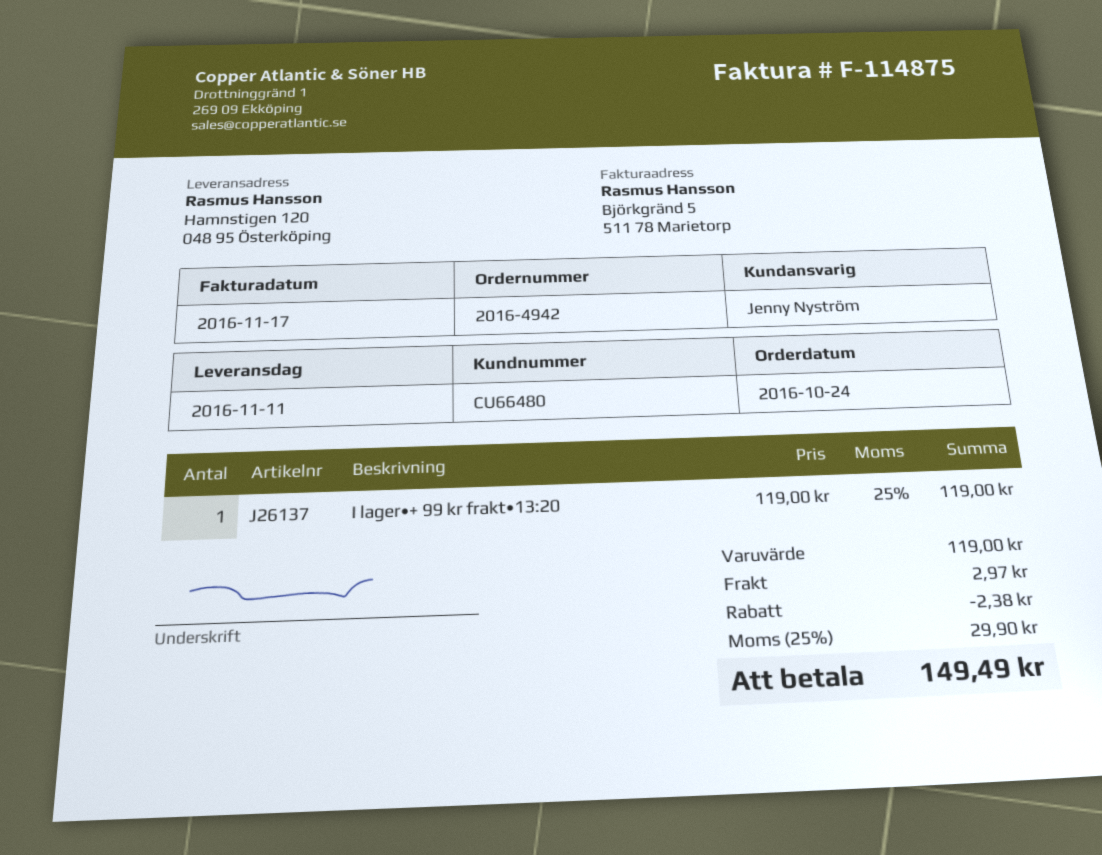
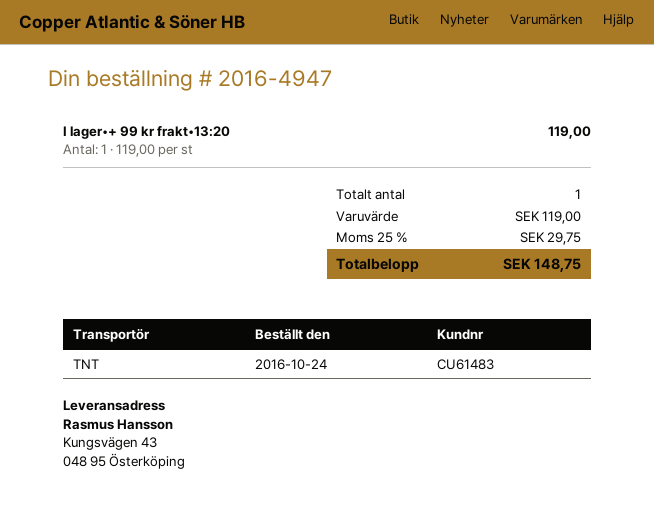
order number: 2016-4942 -> 2016-4947
customer number: CU66480 -> CU61483
ship to: Hamnstigen 120, 048 95 Österköping -> Kungsvägen 43, 048 95 Österköping
discount: 2.38 -> none
shipping: 2.97 -> none
tax: 25% = 29.90 -> 25% = 29.75
total: 149.49 -> 148.75

